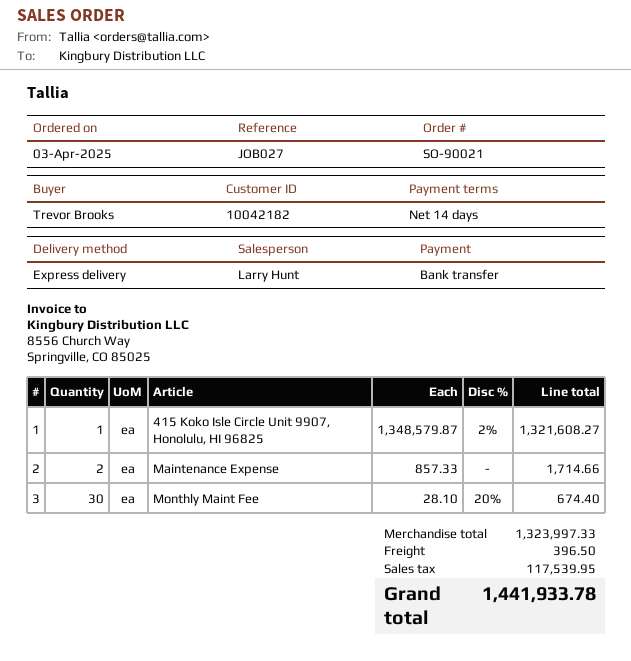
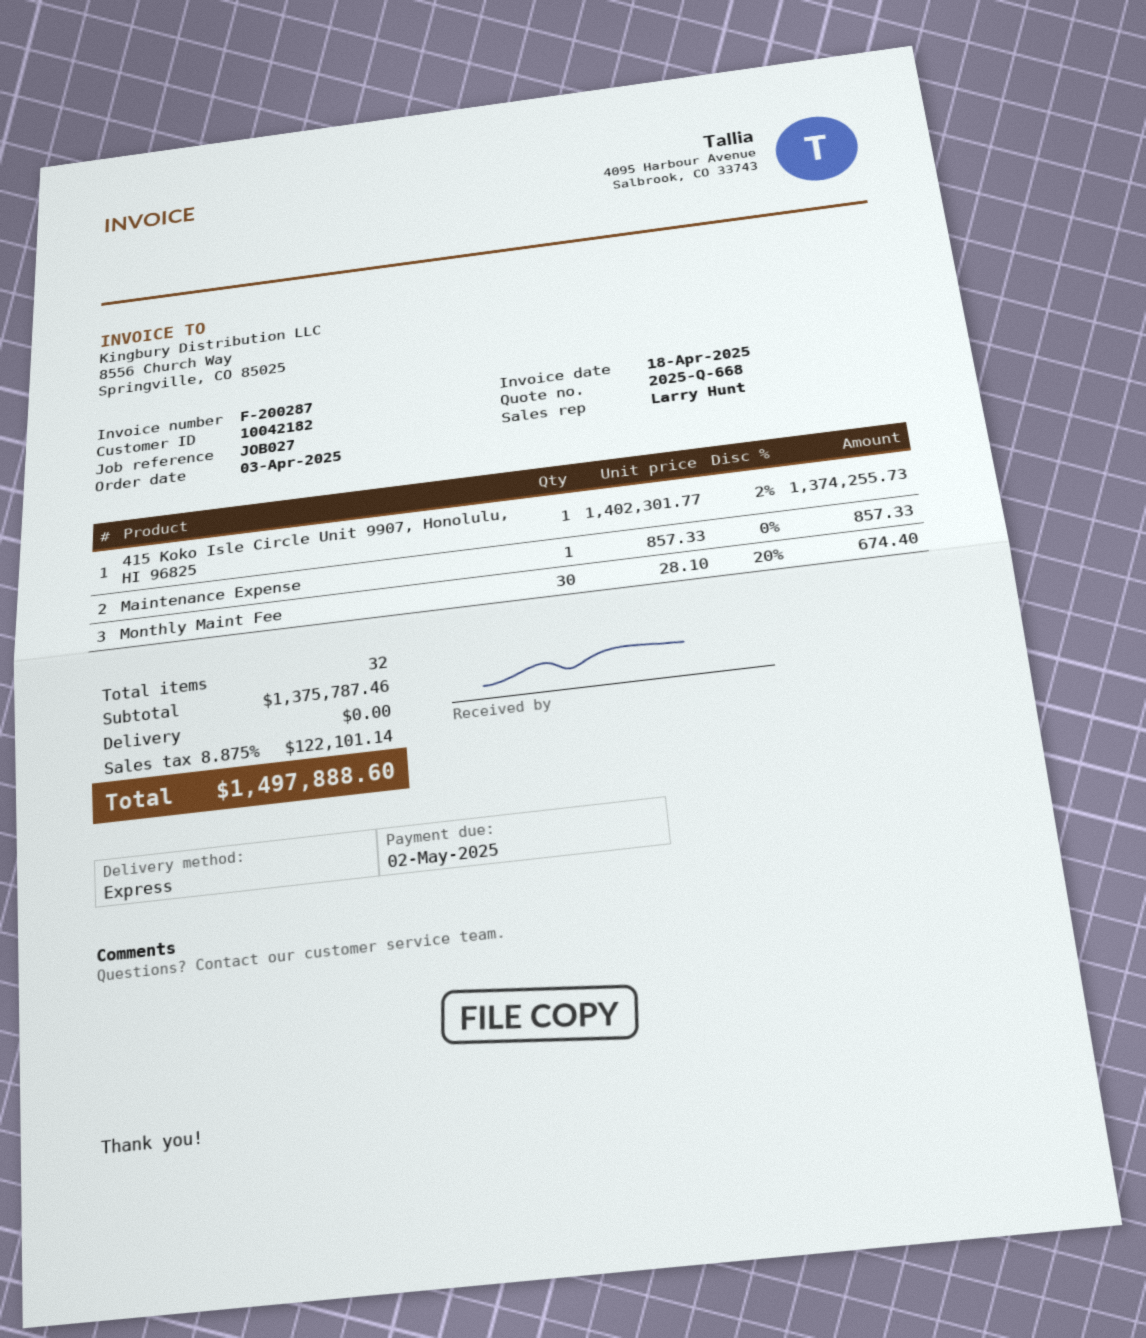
415 Koko Isle Circle Unit 9907, Honolulu, HI 96825: 1 x 1348579.87 - 2% = 1321608.27 -> 1 x 1402301.77 - 2% = 1374255.73
Maintenance Expense: 2 x 857.33 = 1714.66 -> 1 x 857.33 = 857.33
subtotal: 1323997.33 -> 1375787.46
shipping: 396.50 -> 0.00
tax: 117539.95 -> 122101.14
total: 1441933.78 -> 1497888.60

